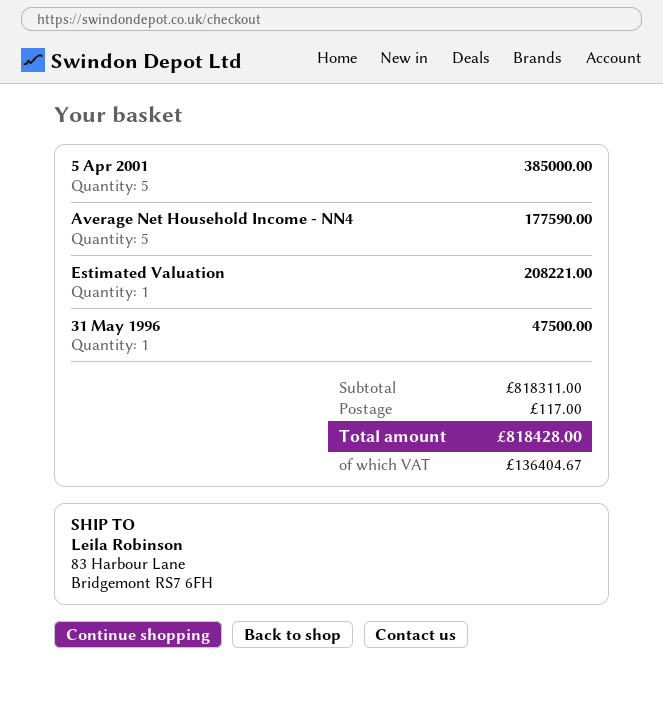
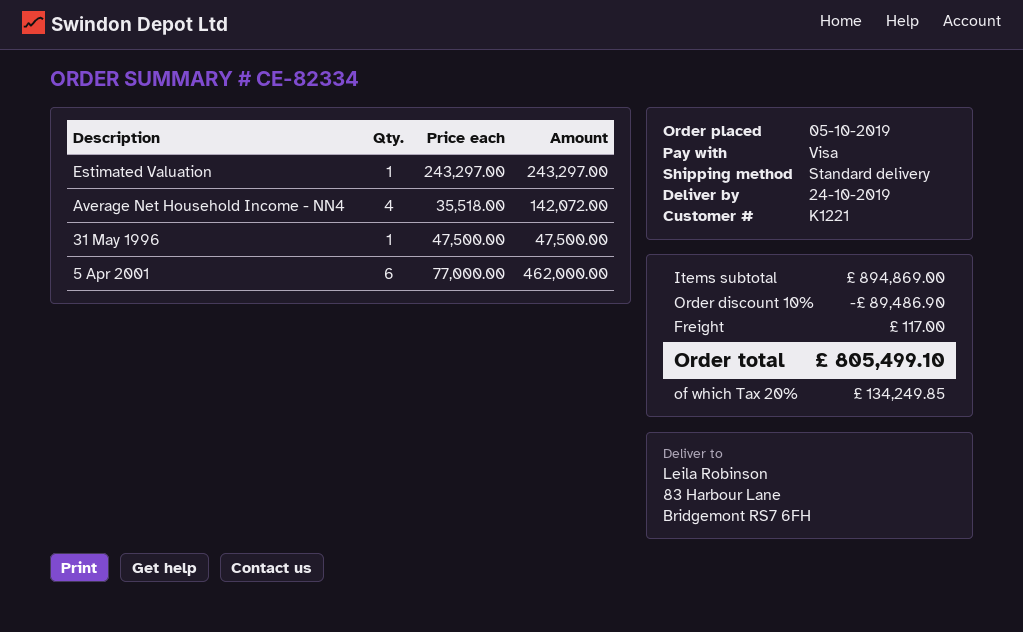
5 Apr 2001: 5 for 385000.00 -> 6 for 462000.00
Average Net Household Income - NN4: 5 for 177590.00 -> 4 for 142072.00
Estimated Valuation: 1 for 208221.00 -> 1 for 243297.00
subtotal: 818311.00 -> 894869.00
discount: none -> 10% = 89486.90
tax: 136404.67 -> 134249.85
total: 818428.00 -> 805499.10

